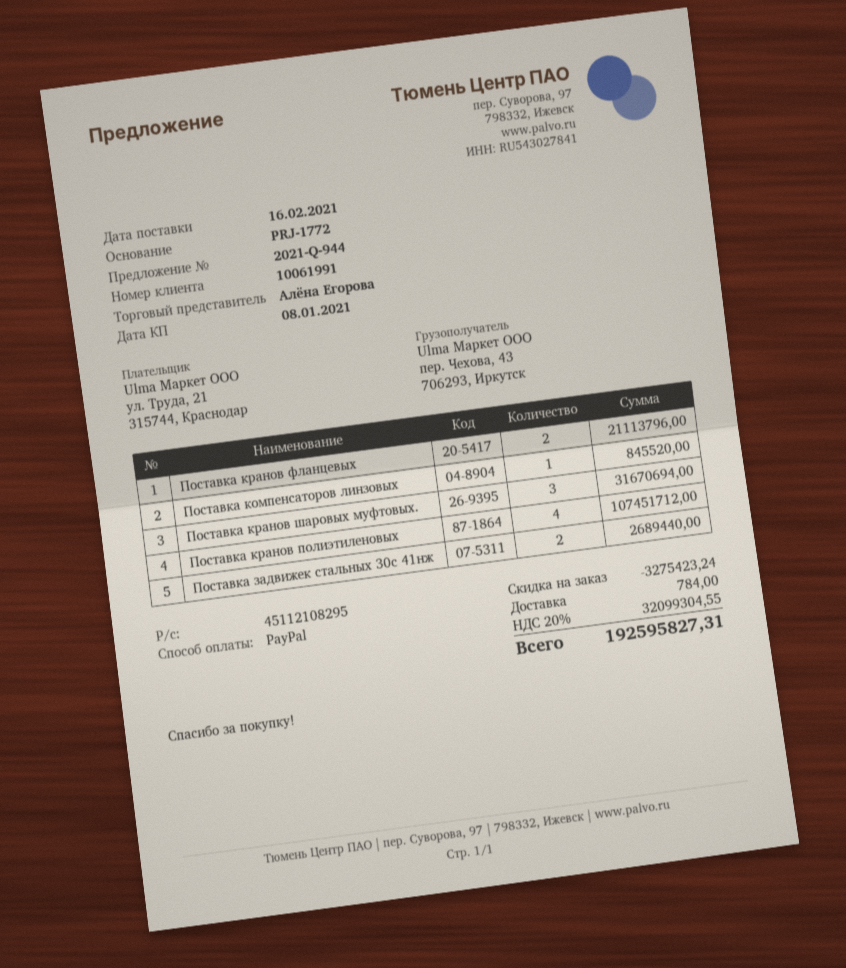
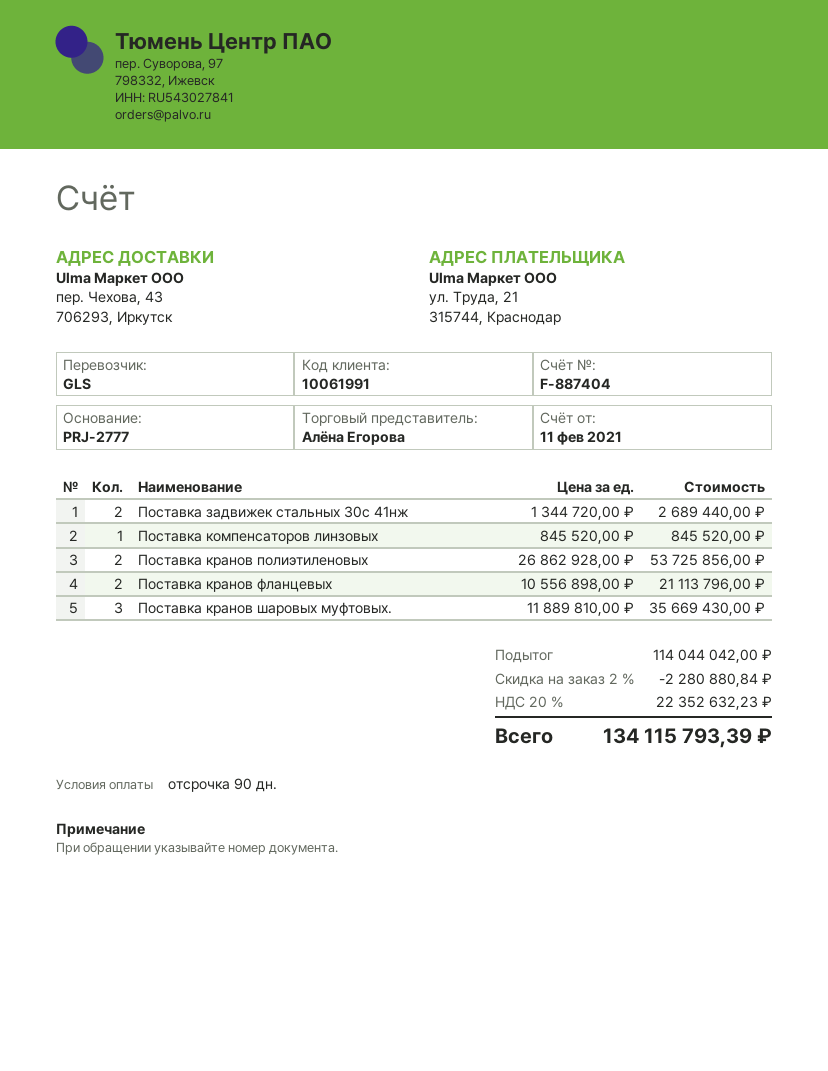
reference: PRJ-1772 -> PRJ-2777
Поставка кранов шаровых муфтовых.: 3 for 31670694.00 -> 3 for 35669430.00
Поставка кранов полиэтиленовых: 4 for 107451712.00 -> 2 for 53725856.00
discount: 3275423.24 -> 2280880.84
shipping: 784.00 -> none
tax: 20% = 32099304.55 -> 20% = 22352632.23
total: 192595827.31 -> 134115793.39

